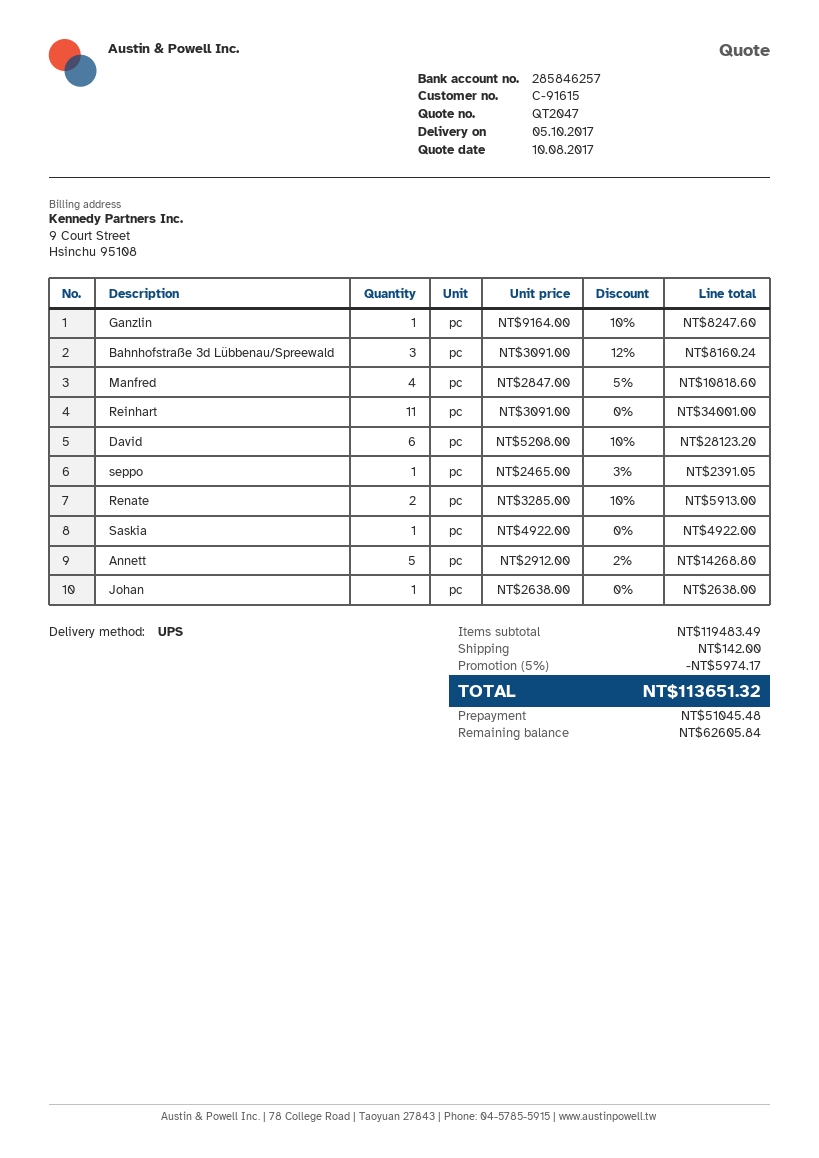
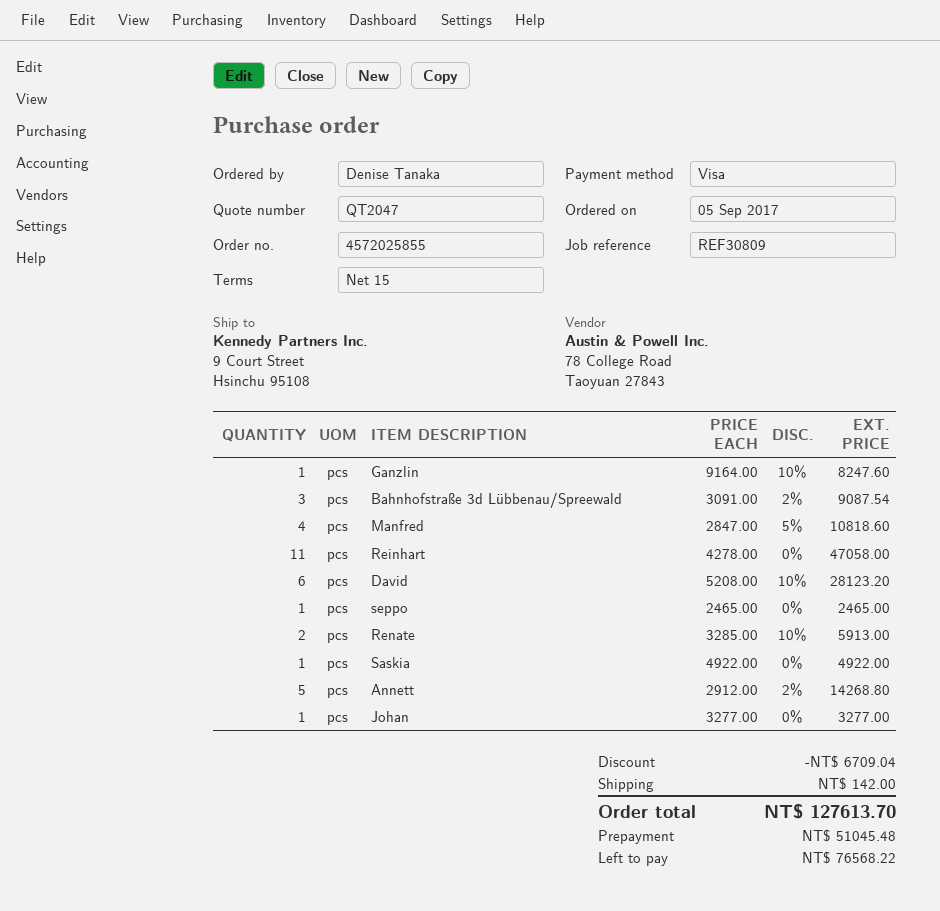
Bahnhofstraße 3d Lübbenau/Spreewald: 3 x 3091.00 - 12% = 8160.24 -> 3 x 3091.00 - 2% = 9087.54
Reinhart: 11 x 3091.00 = 34001.00 -> 11 x 4278.00 = 47058.00
seppo: 1 x 2465.00 - 3% = 2391.05 -> 1 x 2465.00 = 2465.00
Johan: 1 x 2638.00 = 2638.00 -> 1 x 3277.00 = 3277.00
discount: 5974.17 -> 6709.04
total: 113651.32 -> 127613.70
balance: 62605.84 -> 76568.22

